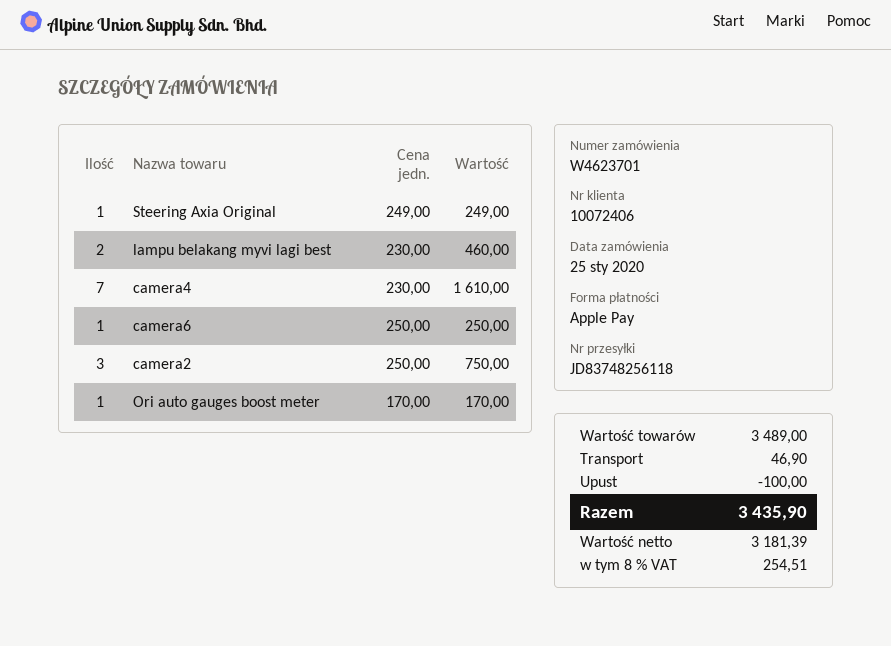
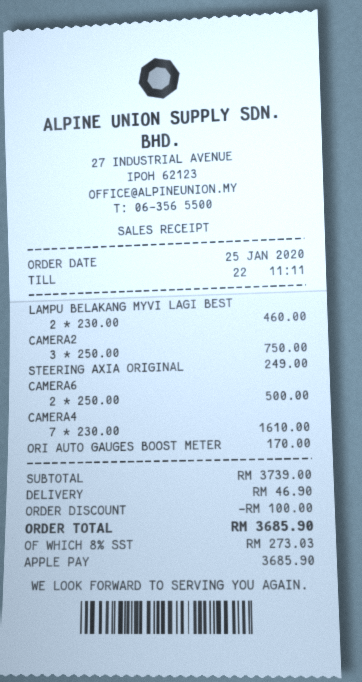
camera6: 1 x 250.00 = 250.00 -> 2 x 250.00 = 500.00
subtotal: 3489.00 -> 3739.00
tax: 8% = 254.51 -> 8% = 273.03
total: 3435.90 -> 3685.90

